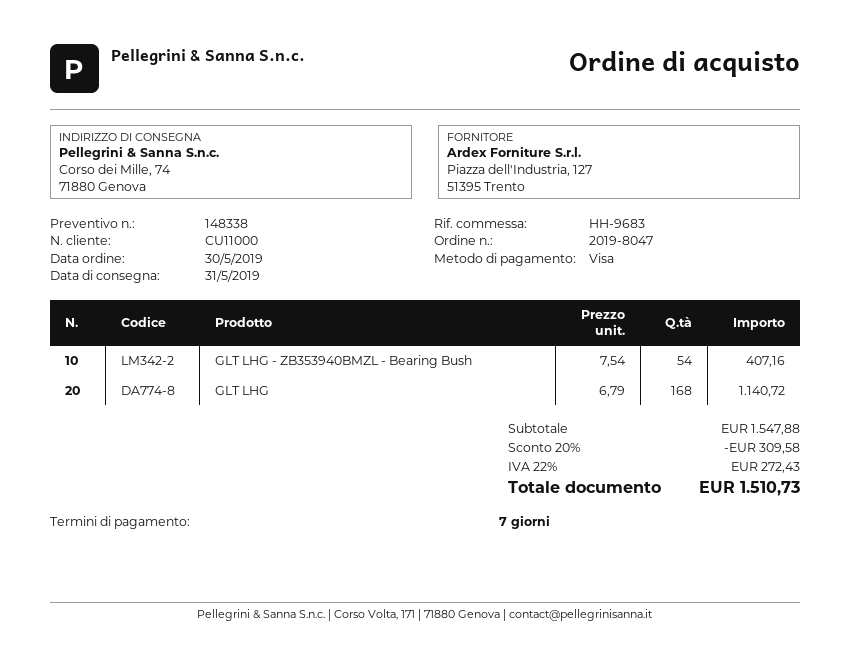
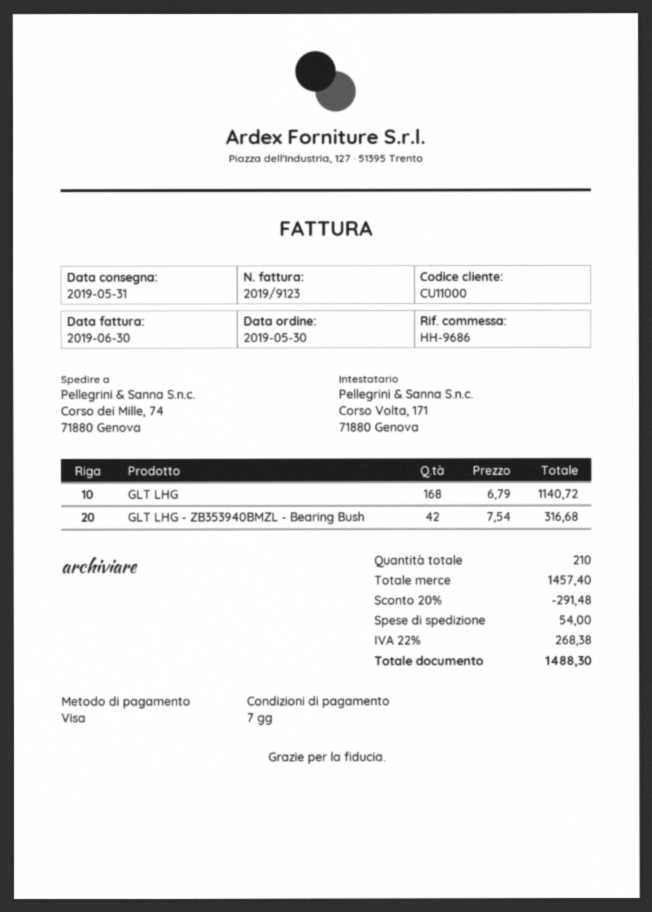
reference: HH-9683 -> HH-9686
GLT LHG - ZB353940BMZL - Bearing Bush: 54 x 7.54 = 407.16 -> 42 x 7.54 = 316.68
subtotal: 1547.88 -> 1457.40
discount: 20% = 309.58 -> 20% = 291.48
shipping: none -> 54.00
tax: 22% = 272.43 -> 22% = 268.38
total: 1510.73 -> 1488.30

